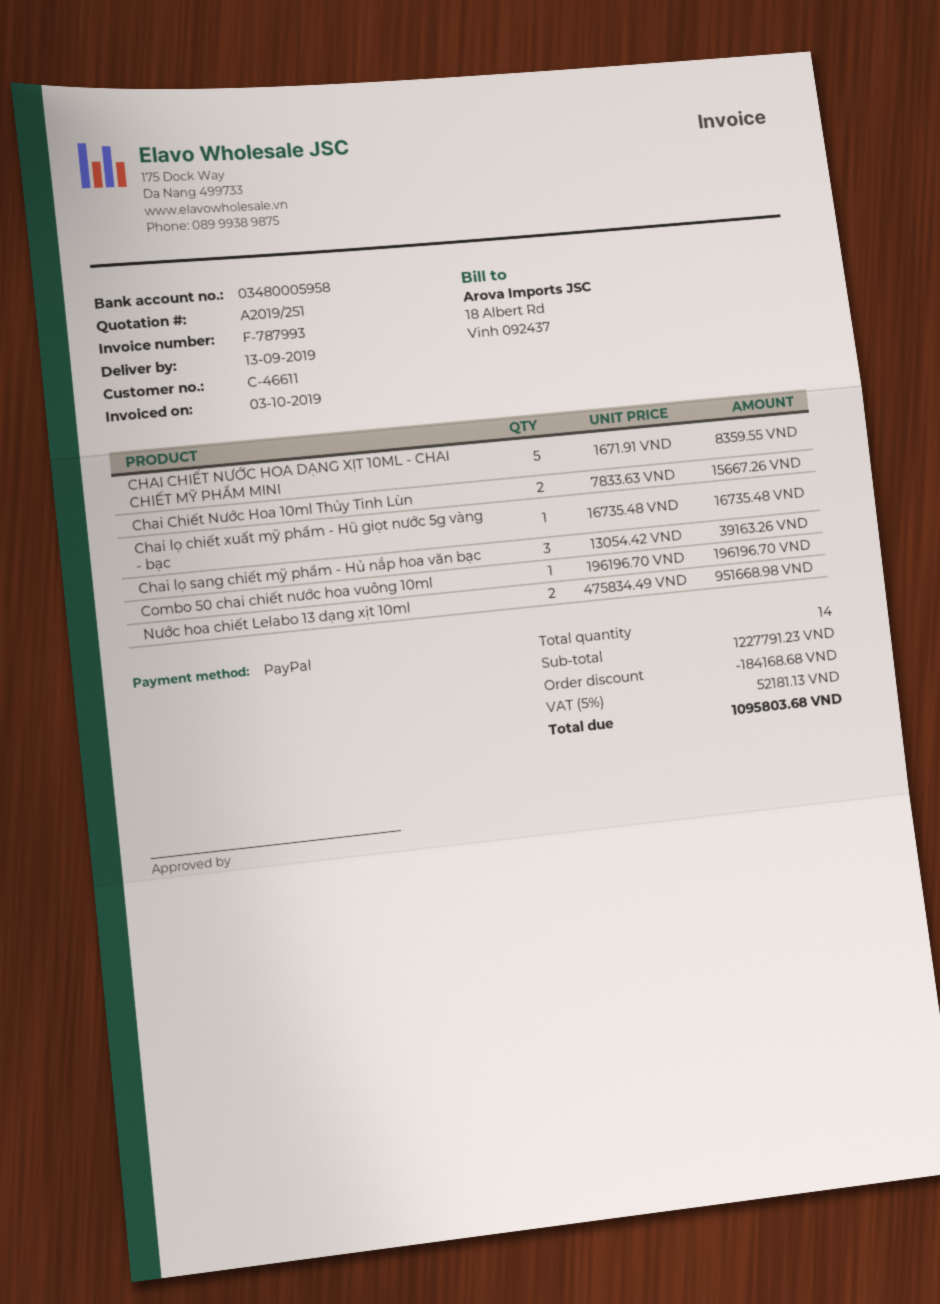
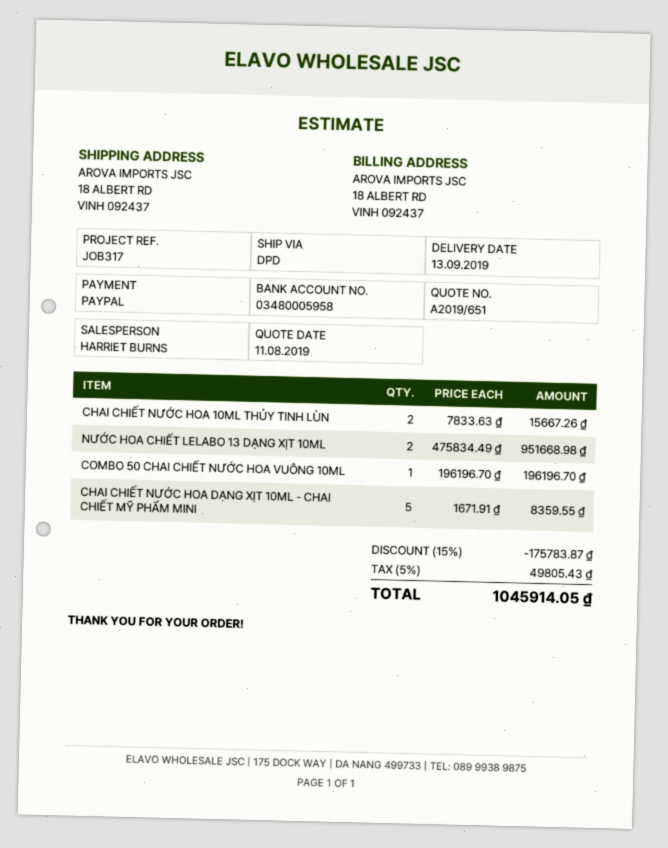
quote number: A2019/251 -> A2019/651
Chai lọ chiết xuất mỹ phẩm - Hũ giọt nước 5g vàng - bạc: 1 x 16735.48 = 16735.48 -> none
Chai lọ sang chiết mỹ phẩm - Hủ nắp hoa văn bạc: 3 x 13054.42 = 39163.26 -> none
discount: 184168.68 -> 175783.87
tax: 5% = 52181.13 -> 5% = 49805.43
total: 1095803.68 -> 1045914.05

